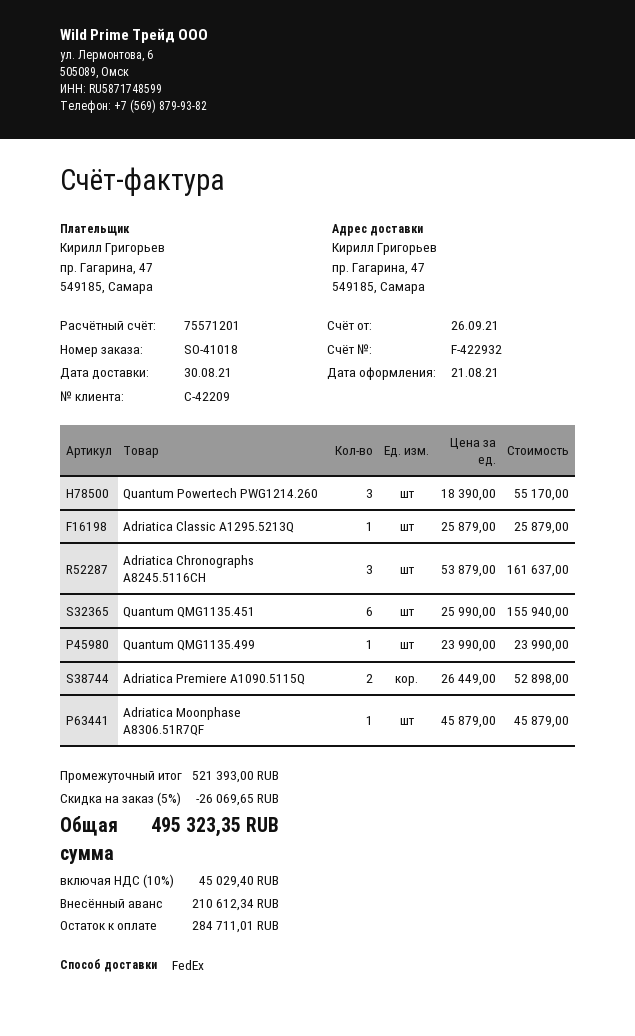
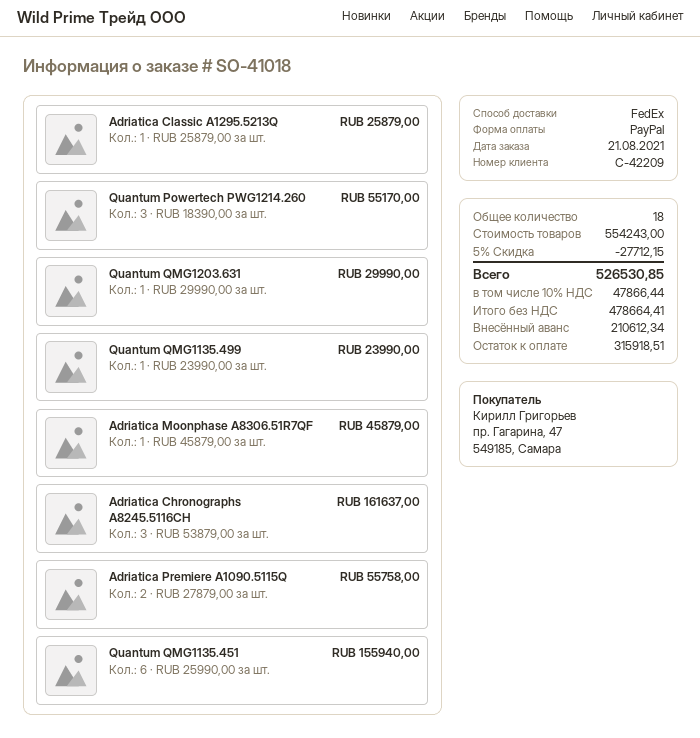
Adriatica Premiere A1090.5115Q: 2 x 26449.00 = 52898.00 -> 2 x 27879.00 = 55758.00
Quantum QMG1203.631: none -> 1 x 29990.00 = 29990.00
subtotal: 521393.00 -> 554243.00
discount: 5% = 26069.65 -> 5% = 27712.15
tax: 10% = 45029.40 -> 10% = 47866.44
total: 495323.35 -> 526530.85
balance: 284711.01 -> 315918.51

